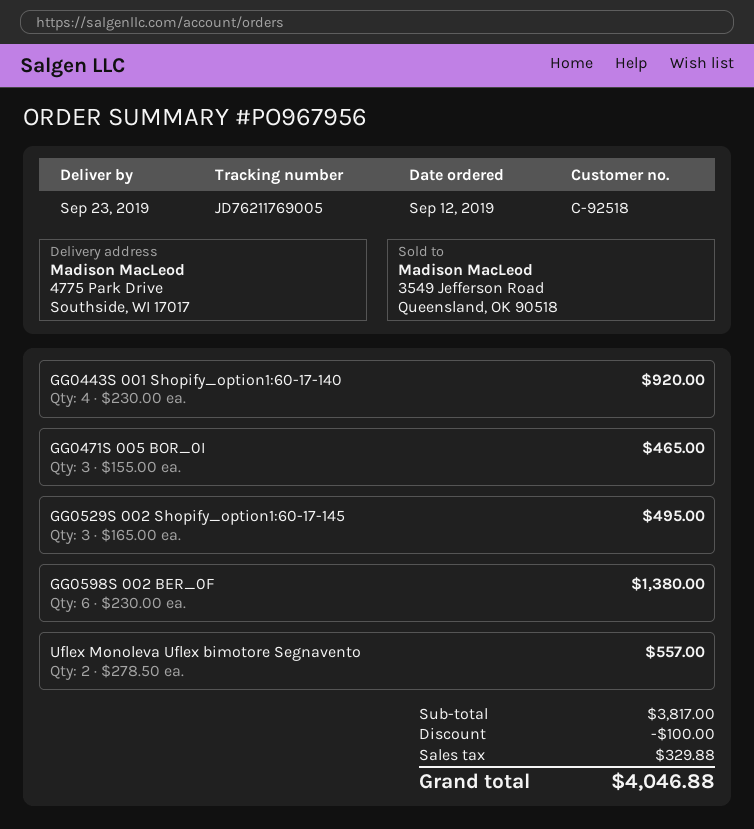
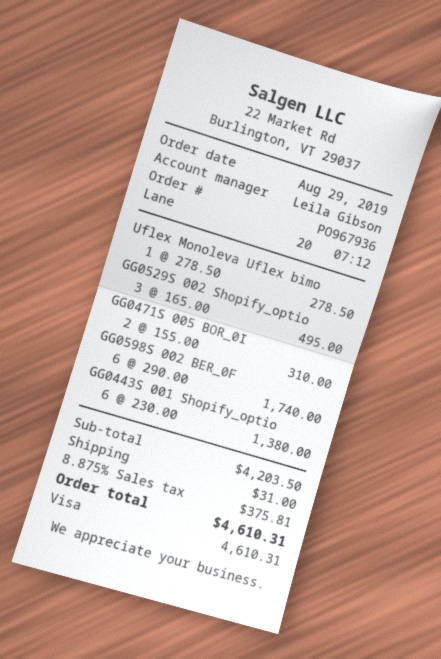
order number: PO967956 -> PO967936
order date: 2019-09-12 -> 2019-08-29
GG0443S 001 Shopify_option1:60-17-140: 4 x 230.00 = 920.00 -> 6 x 230.00 = 1380.00
GG0471S 005 BOR_0I: 3 x 155.00 = 465.00 -> 2 x 155.00 = 310.00
GG0598S 002 BER_0F: 6 x 230.00 = 1380.00 -> 6 x 290.00 = 1740.00
Uflex Monoleva Uflex bimotore Segnavento: 2 x 278.50 = 557.00 -> 1 x 278.50 = 278.50
subtotal: 3817.00 -> 4203.50
discount: 100.00 -> none
shipping: none -> 31.00
tax: 329.88 -> 375.81
total: 4046.88 -> 4610.31

